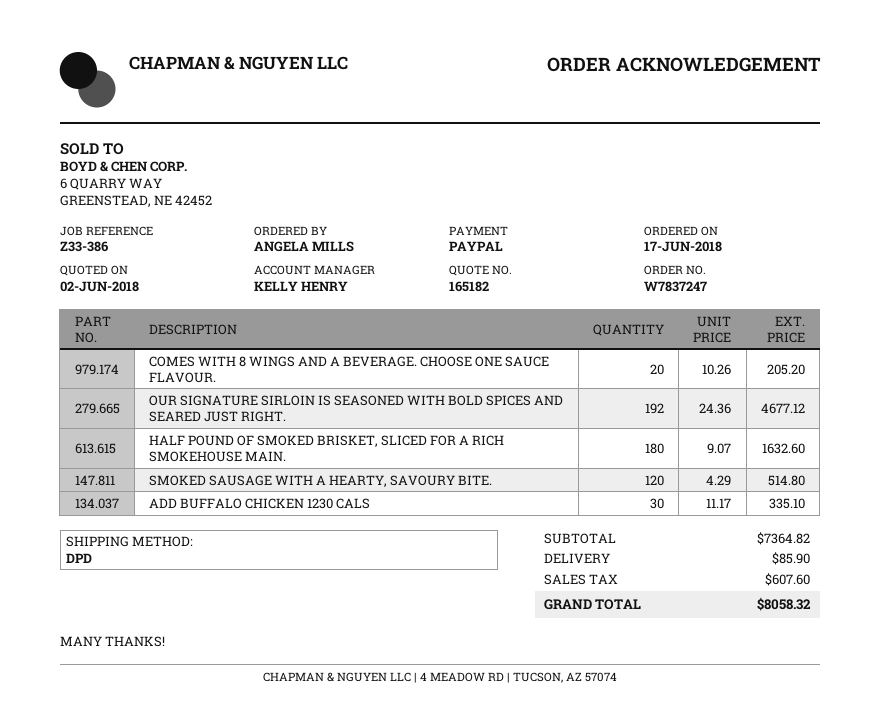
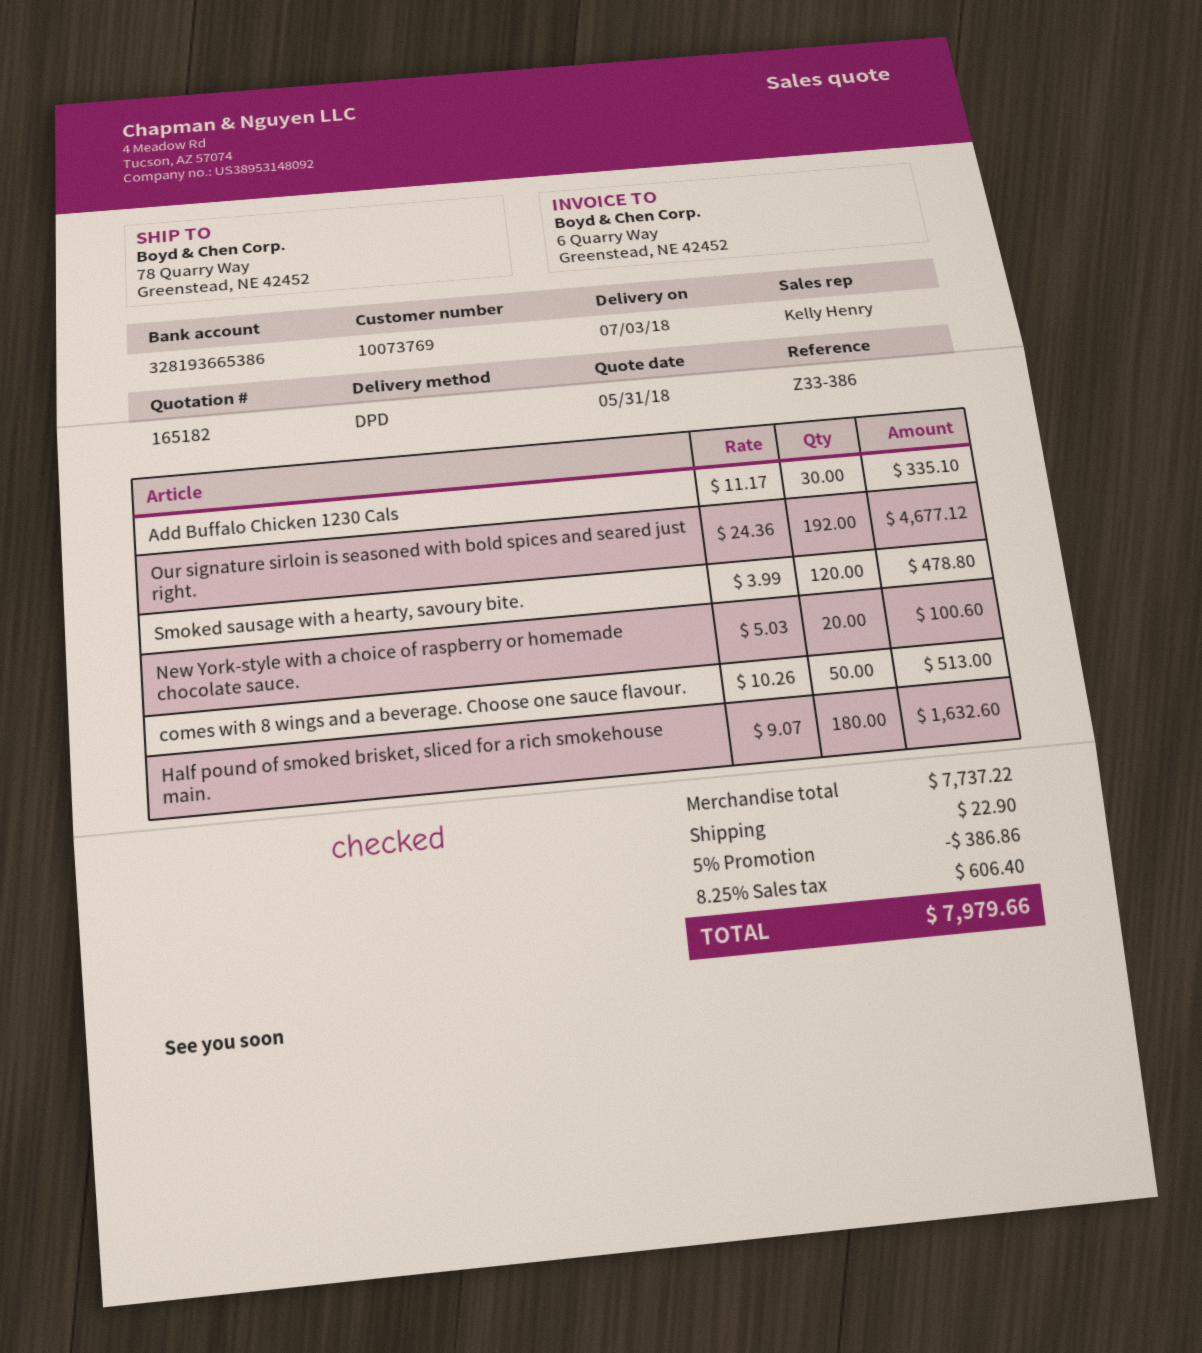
quote date: 2018-06-02 -> 2018-05-31
COMES WITH 8 WINGS AND A BEVERAGE. CHOOSE ONE SAUCE FLAVOUR.: 20 x 10.26 = 205.20 -> 50 x 10.26 = 513.00
SMOKED SAUSAGE WITH A HEARTY, SAVOURY BITE.: 120 x 4.29 = 514.80 -> 120 x 3.99 = 478.80
New York-style with a choice of raspberry or homemade chocolate sauce.: none -> 20 x 5.03 = 100.60
subtotal: 7364.82 -> 7737.22
discount: none -> 5% = 386.86
shipping: 85.90 -> 22.90
tax: 607.60 -> 606.40
total: 8058.32 -> 7979.66

